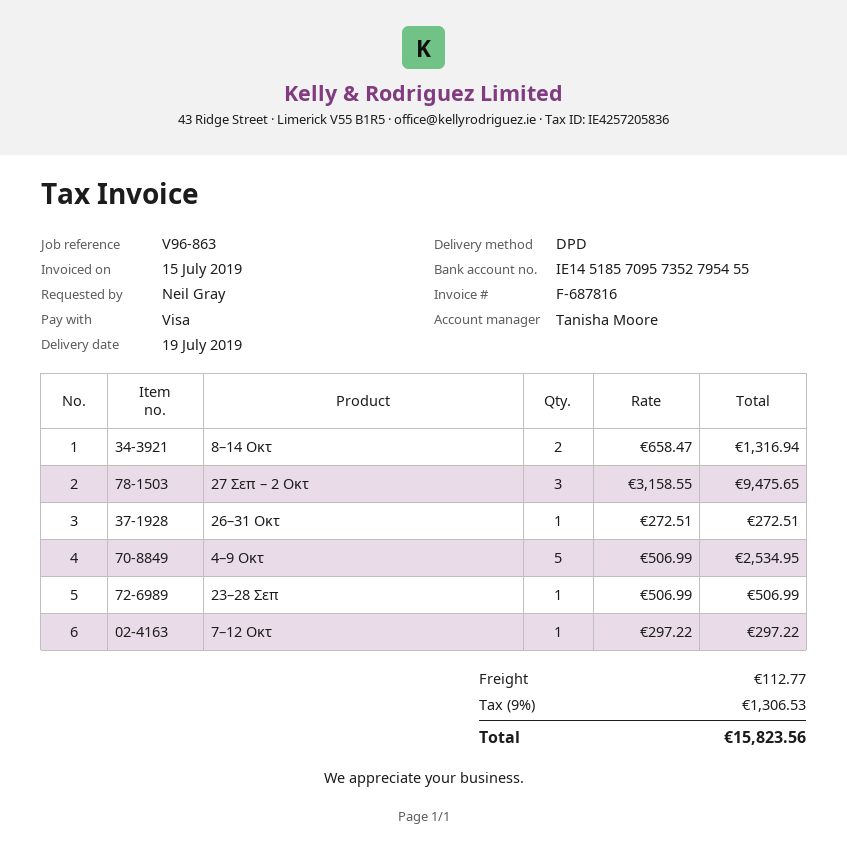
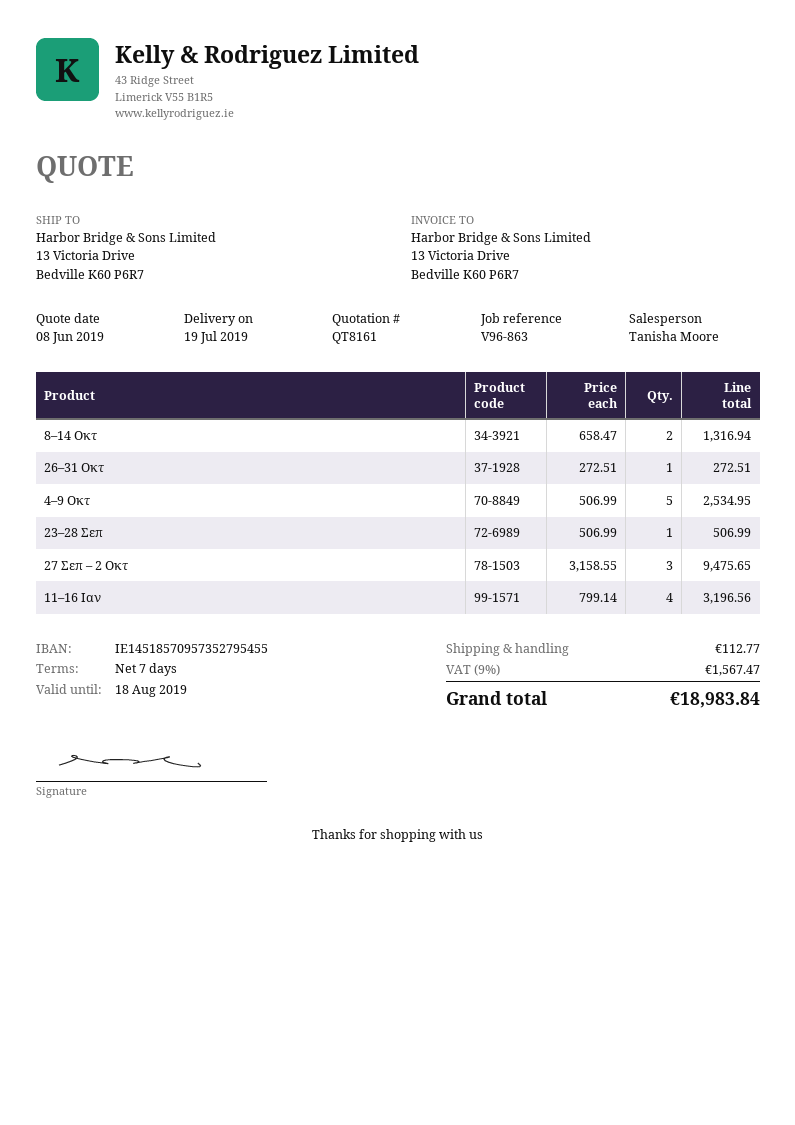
7–12 Οκτ: 1 x 297.22 = 297.22 -> none
11–16 Ιαν: none -> 4 x 799.14 = 3196.56
tax: 9% = 1306.53 -> 9% = 1567.47
total: 15823.56 -> 18983.84

